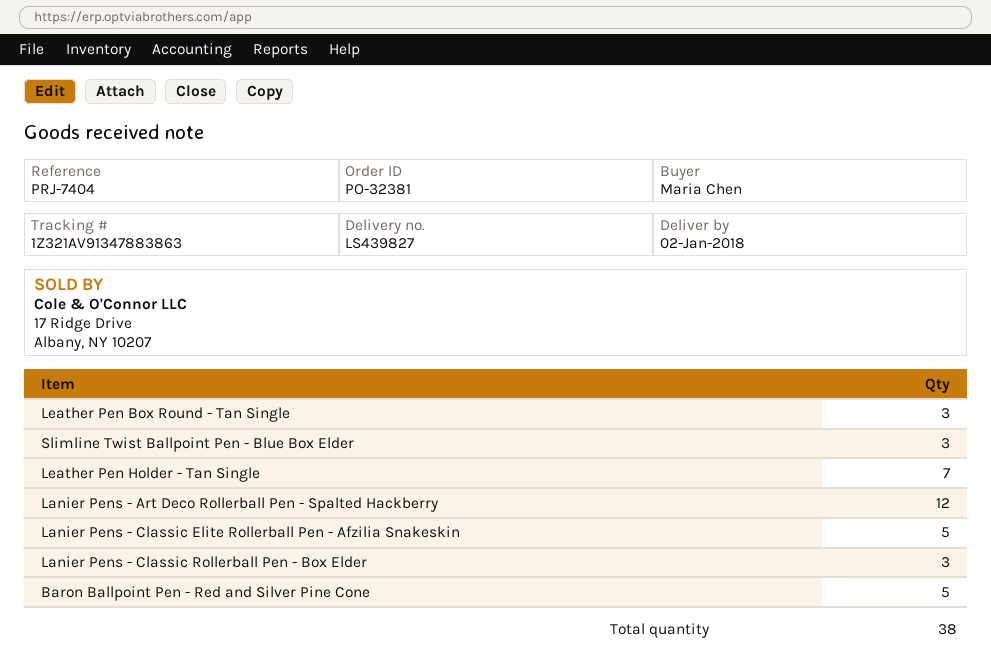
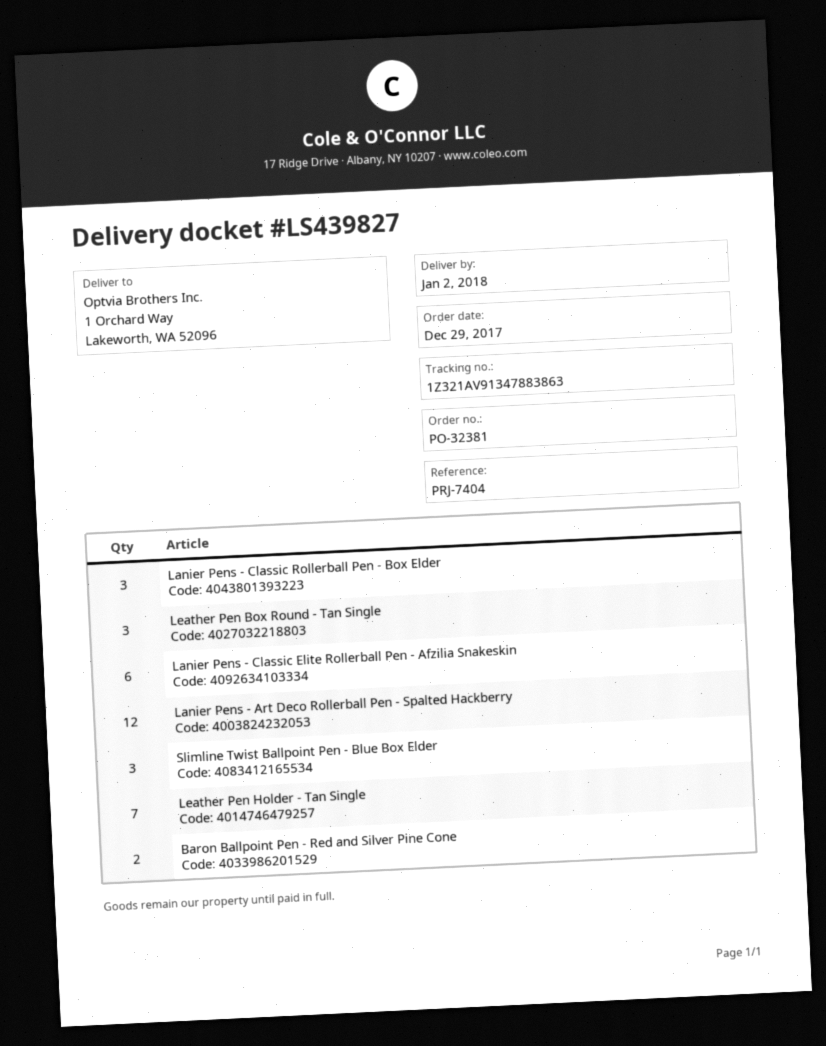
Lanier Pens - Classic Elite Rollerball Pen - Afzilia Snakeskin: 5 -> 6
Baron Ballpoint Pen - Red and Silver Pine Cone: 5 -> 2

